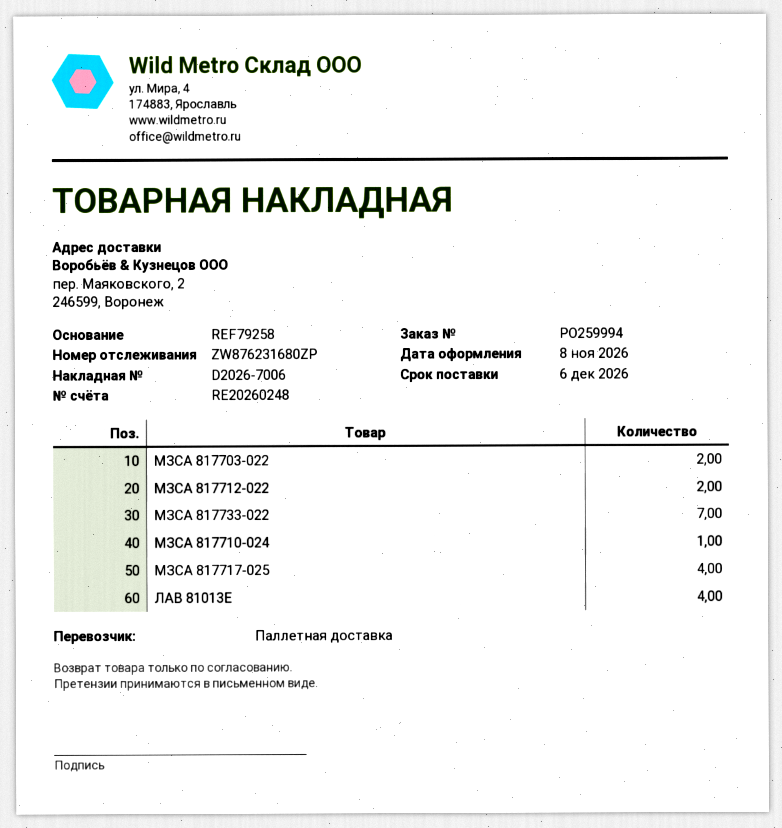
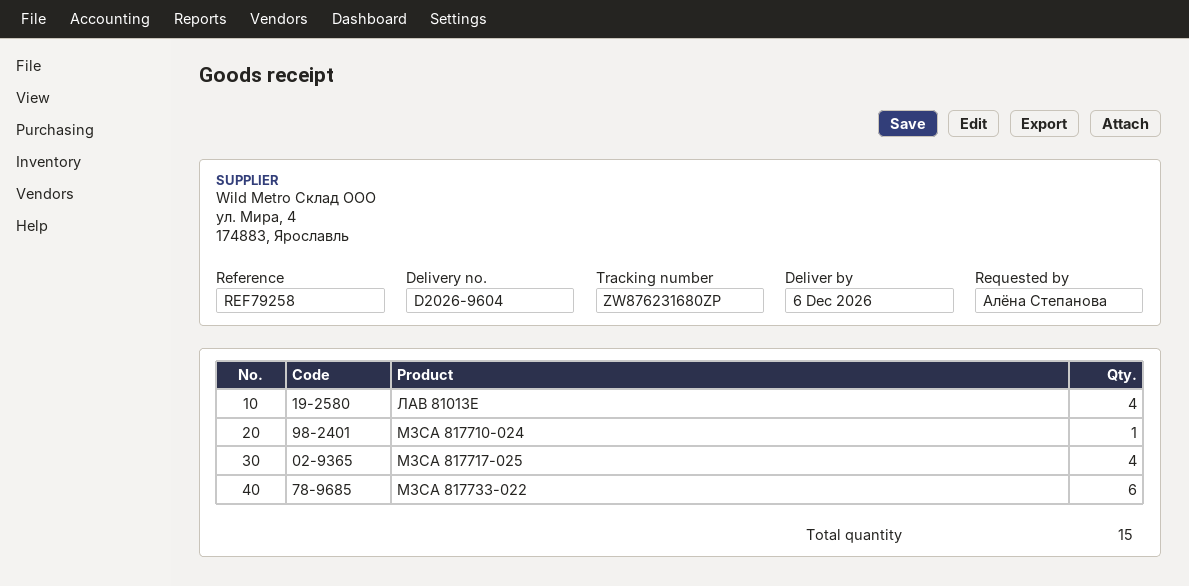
delivery note number: D2026-7006 -> D2026-9604
МЗСА 817703-022: 2 -> none
МЗСА 817712-022: 2 -> none
МЗСА 817733-022: 7 -> 6

